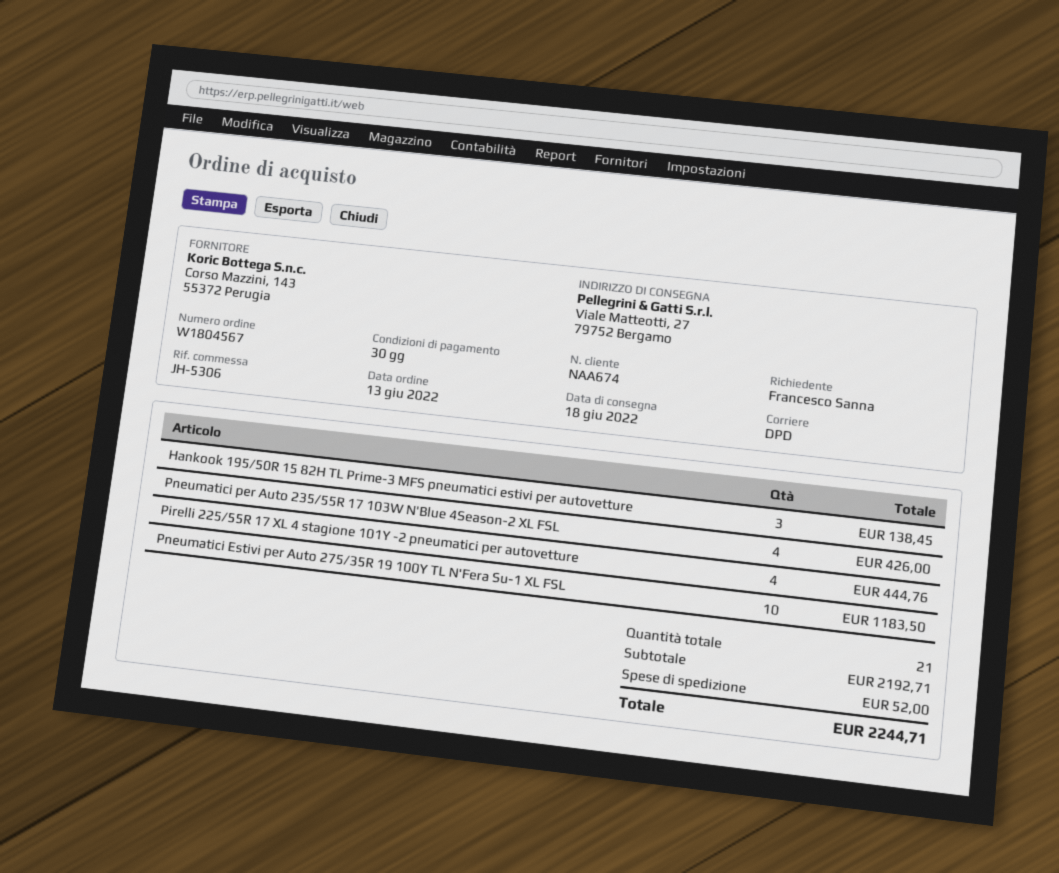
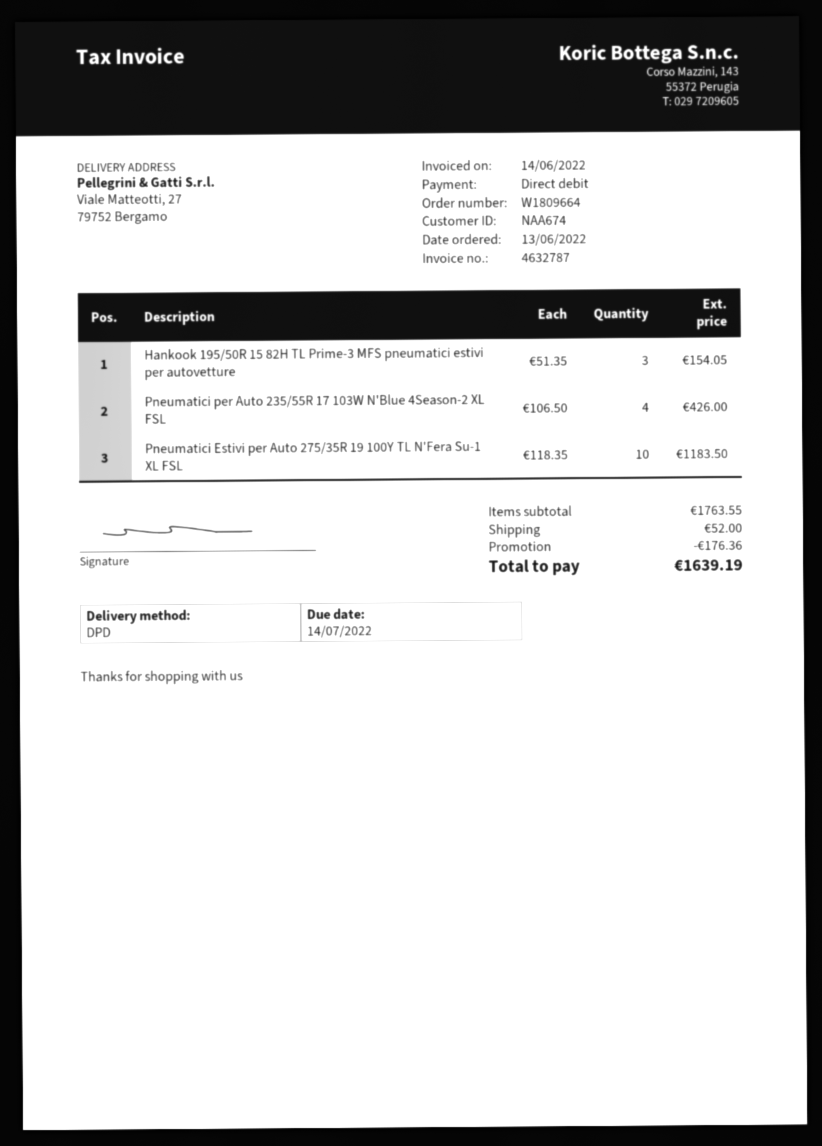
order number: W1804567 -> W1809664
Hankook 195/50R 15 82H TL Prime-3 MFS pneumatici estivi per autovetture: 3 for 138.45 -> 3 for 154.05
Pirelli 225/55R 17 XL 4 stagione 101Y -2 pneumatici per autovetture: 4 for 444.76 -> none
subtotal: 2192.71 -> 1763.55
discount: none -> 176.36
total: 2244.71 -> 1639.19

